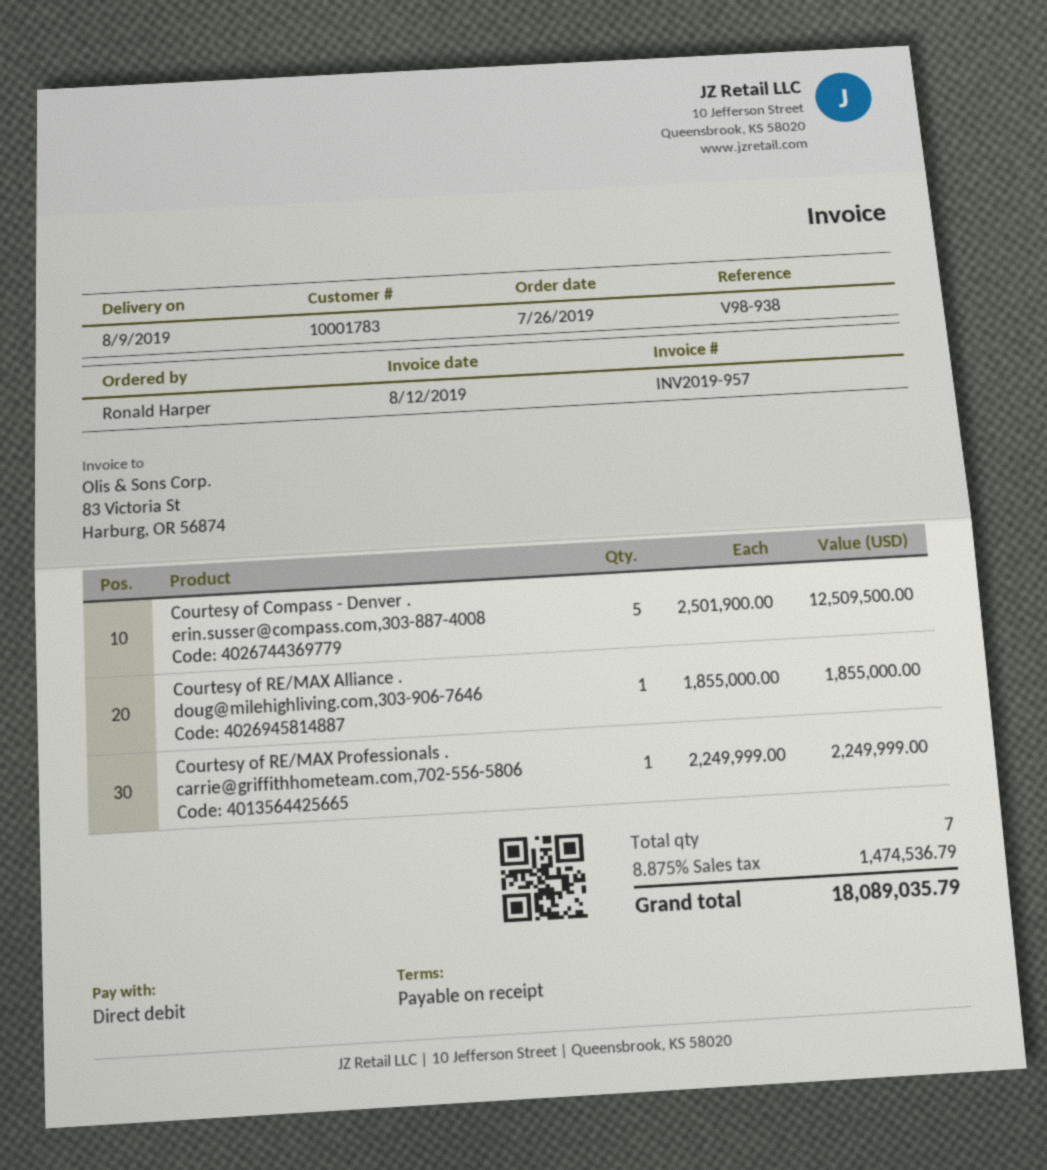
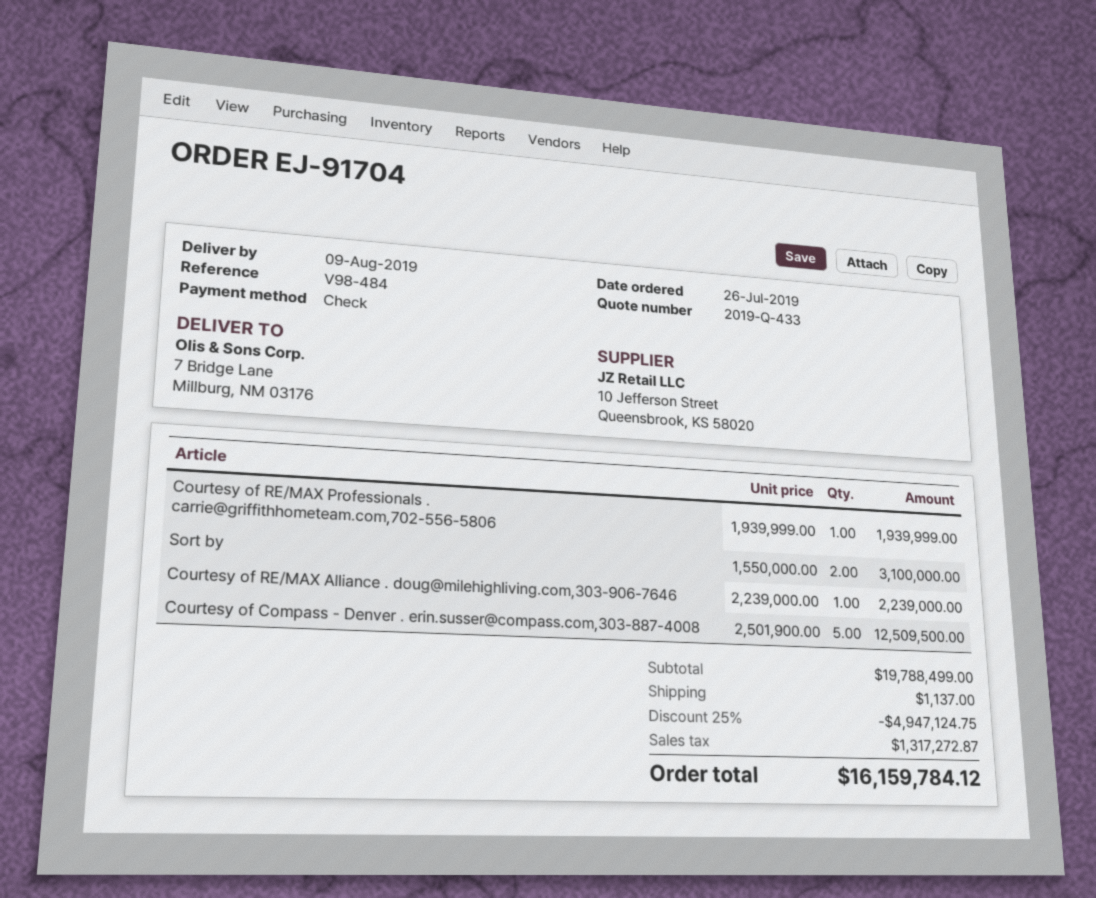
reference: V98-938 -> V98-484
payment method: direct debit -> cheque
Courtesy of RE/MAX Alliance . doug@milehighliving.com,303-906-7646: 1 x 1855000.00 = 1855000.00 -> 1 x 2239000.00 = 2239000.00
Courtesy of RE/MAX Professionals . carrie@griffithhometeam.com,702-556-5806: 1 x 2249999.00 = 2249999.00 -> 1 x 1939999.00 = 1939999.00
Sort by: none -> 2 x 1550000.00 = 3100000.00
discount: none -> 25% = 4947124.75
shipping: none -> 1137.00
tax: 1474536.79 -> 1317272.87
total: 18089035.79 -> 16159784.12

